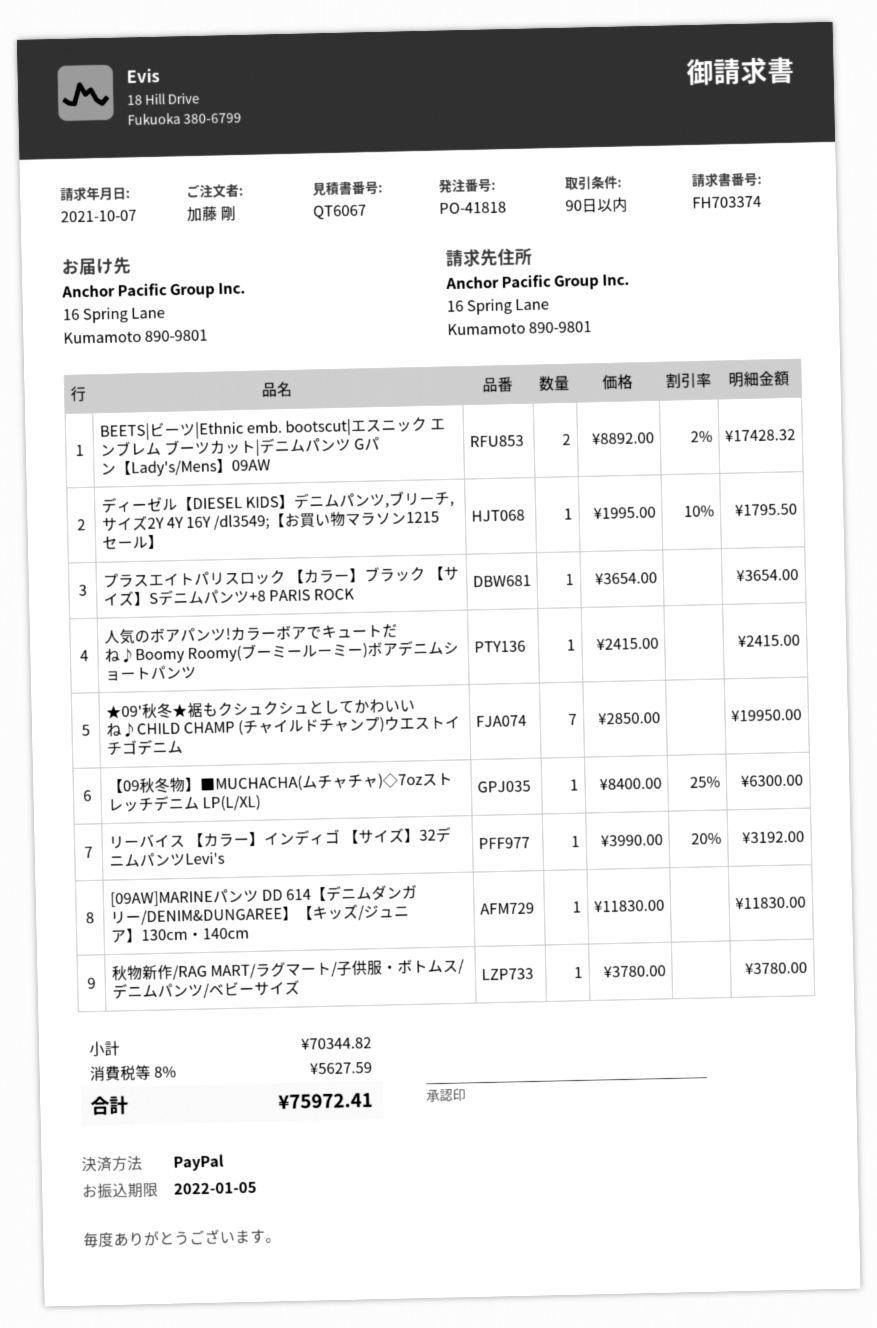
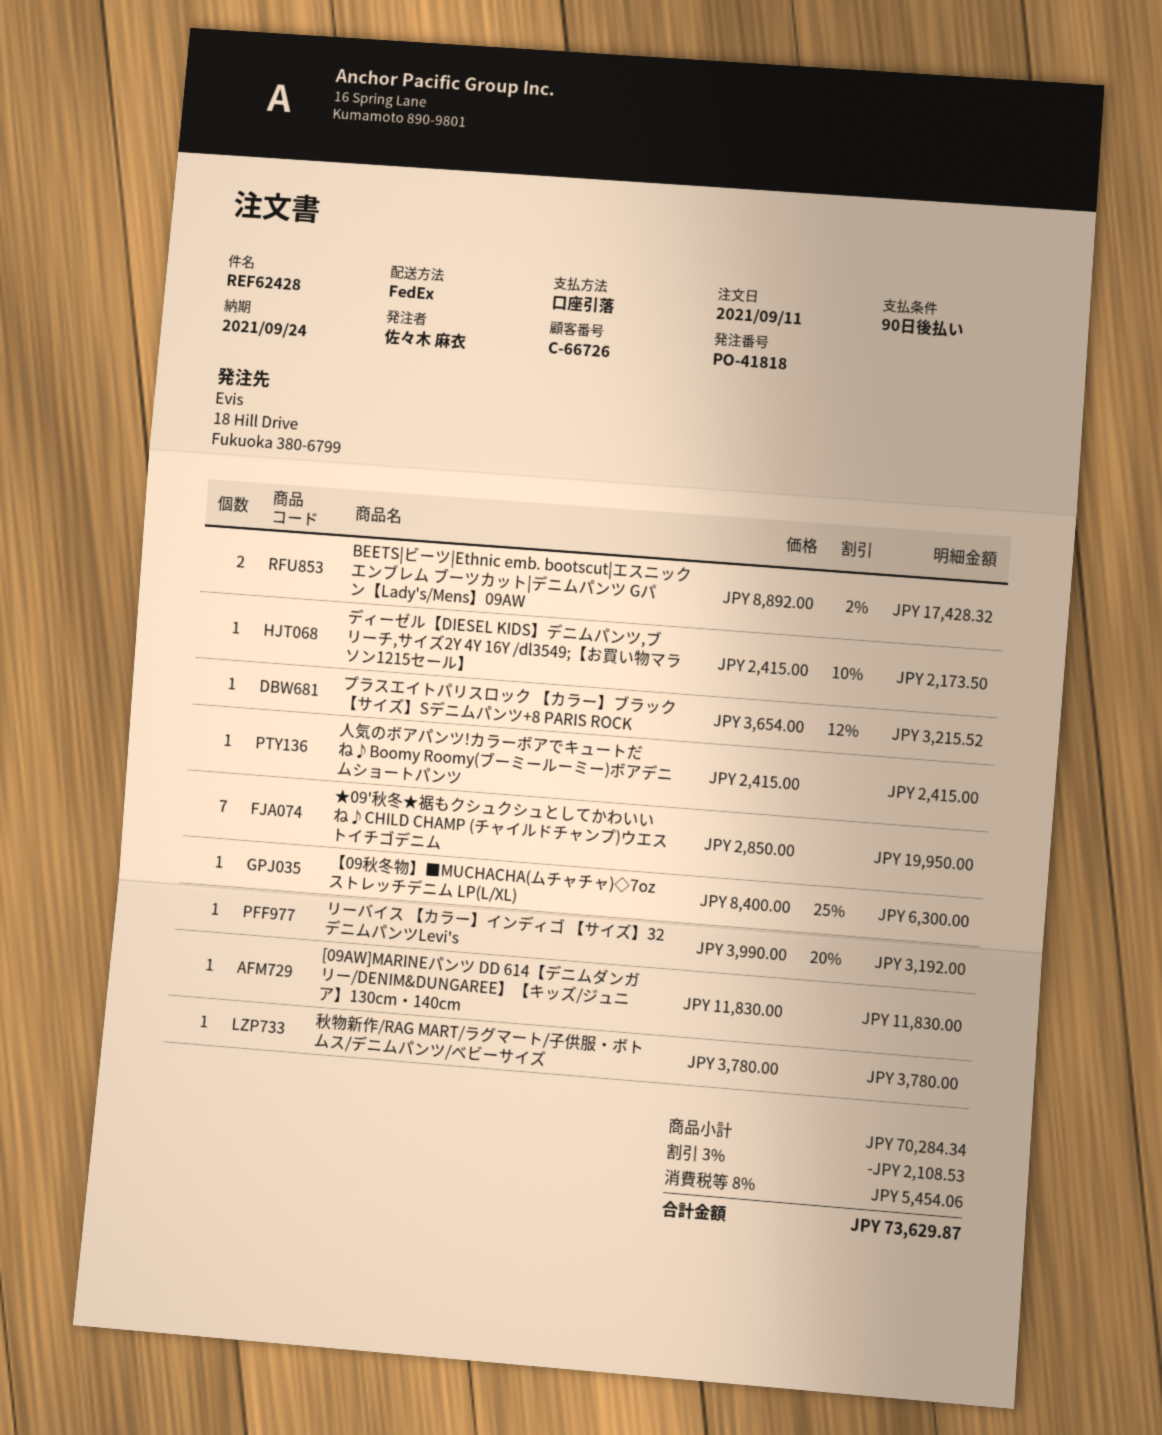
ordered by: 加藤 剛 -> 佐々木 麻衣
payment method: PayPal -> direct debit
ディーゼル【DIESEL KIDS】デニムパンツ,ブリーチ,サイズ2Y 4Y 16Y /dl3549;【お買い物マラソン1215セール】: 1 x 1995.00 - 10% = 1795.50 -> 1 x 2415.00 - 10% = 2173.50
プラスエイトパリスロック 【カラー】ブラック 【サイズ】Sデニムパンツ+8 PARIS ROCK: 1 x 3654.00 = 3654.00 -> 1 x 3654.00 - 12% = 3215.52
subtotal: 70344.82 -> 70284.34
discount: none -> 3% = 2108.53
tax: 8% = 5627.59 -> 8% = 5454.06
total: 75972.41 -> 73629.87

